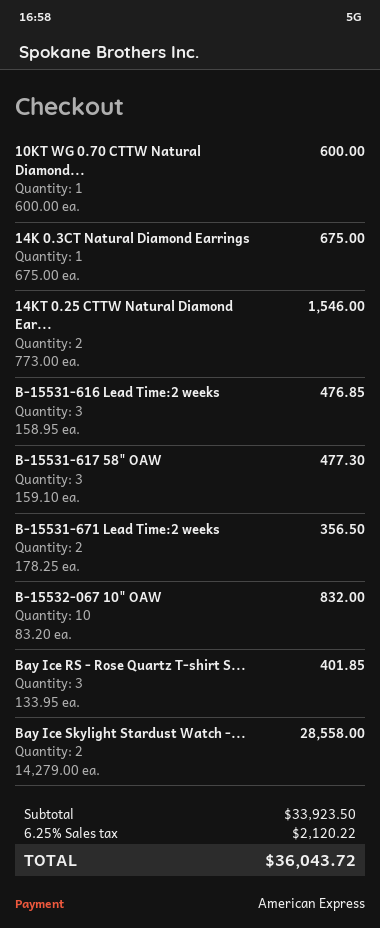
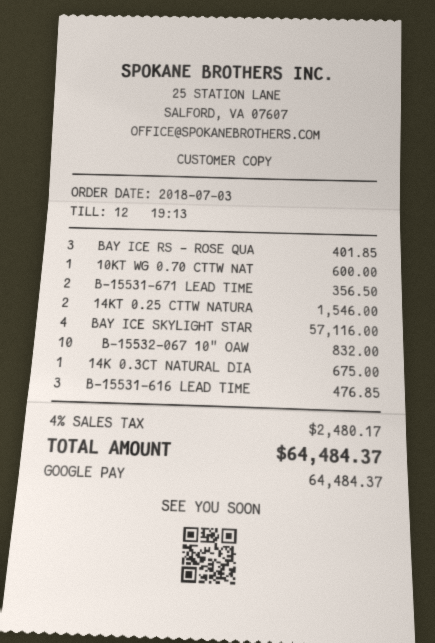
payment method: American Express -> Google Pay
B-15531-617 58" OAW: 3 for 477.30 -> none
Bay Ice Skylight Stardust Watch -...: 2 for 28558.00 -> 4 for 57116.00
tax: 6.25% = 2120.22 -> 4% = 2480.17
total: 36043.72 -> 64484.37

